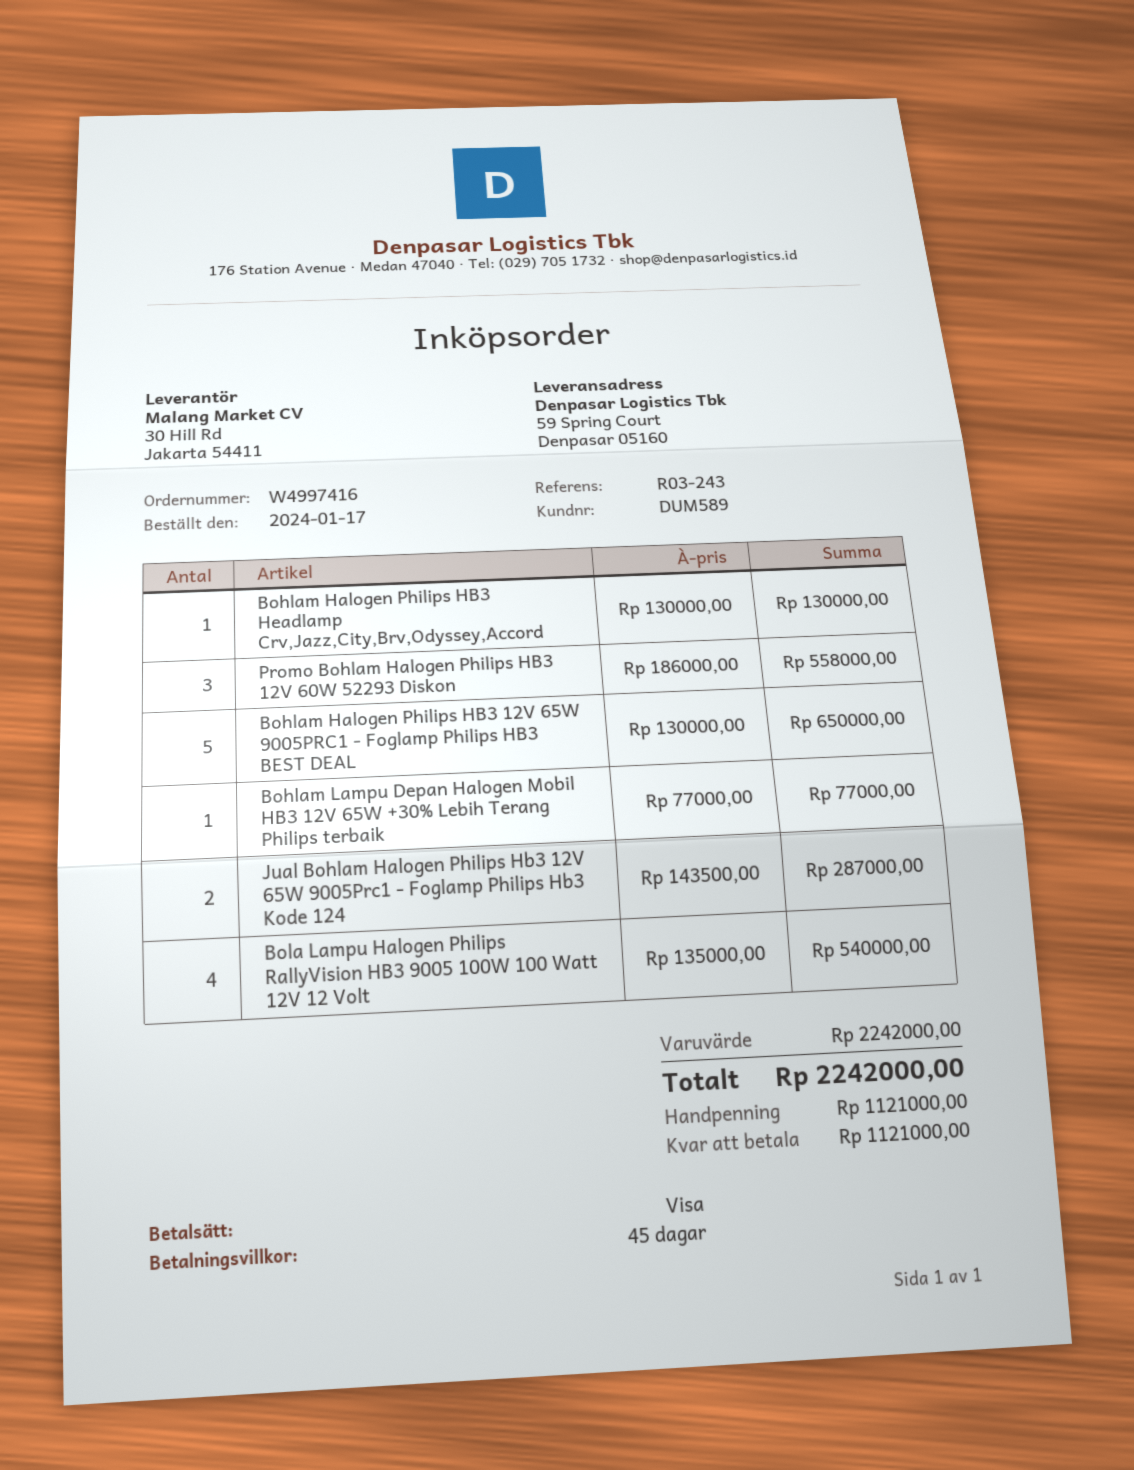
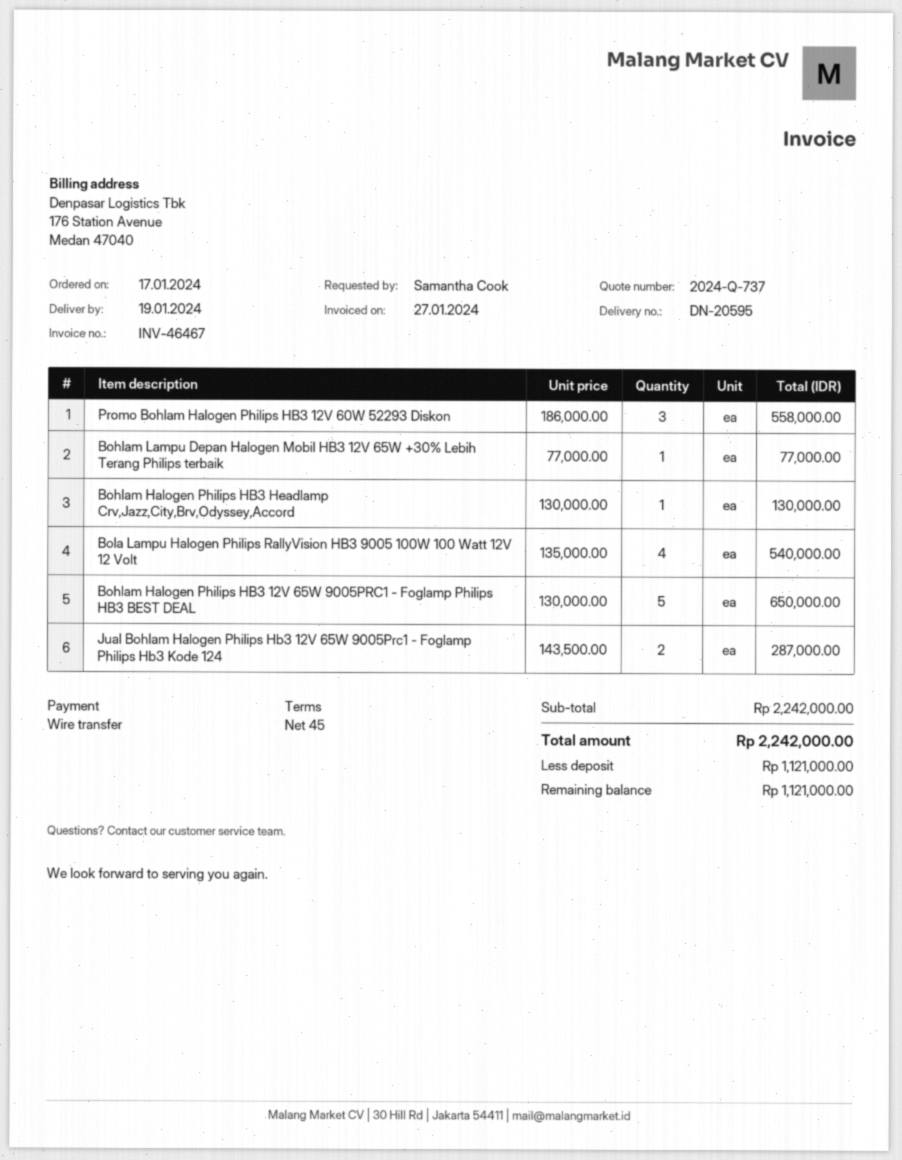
payment method: Visa -> bank transfer

